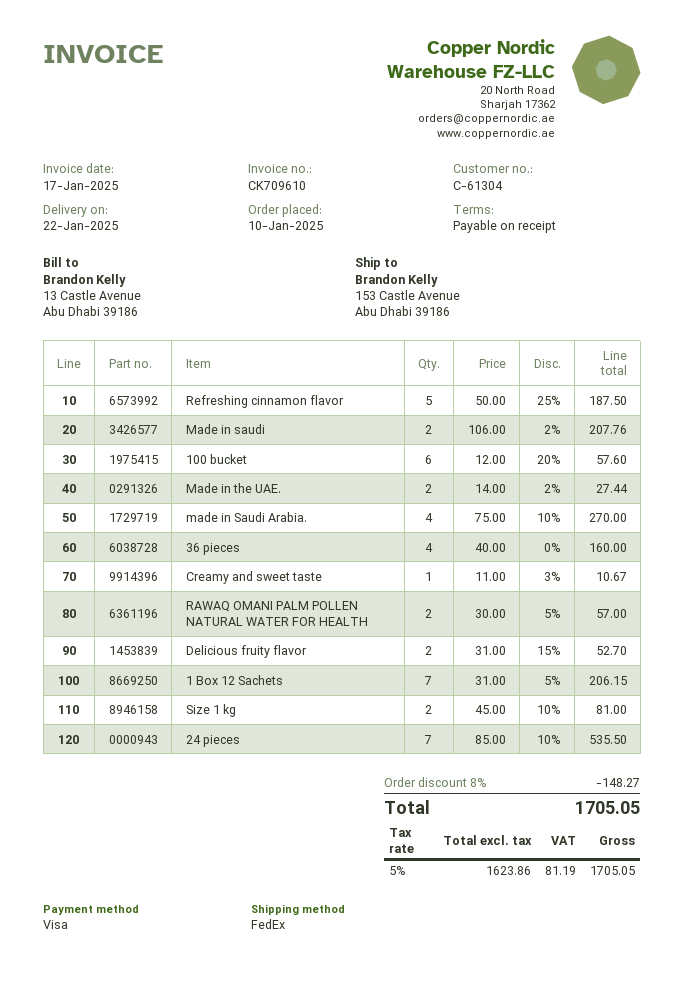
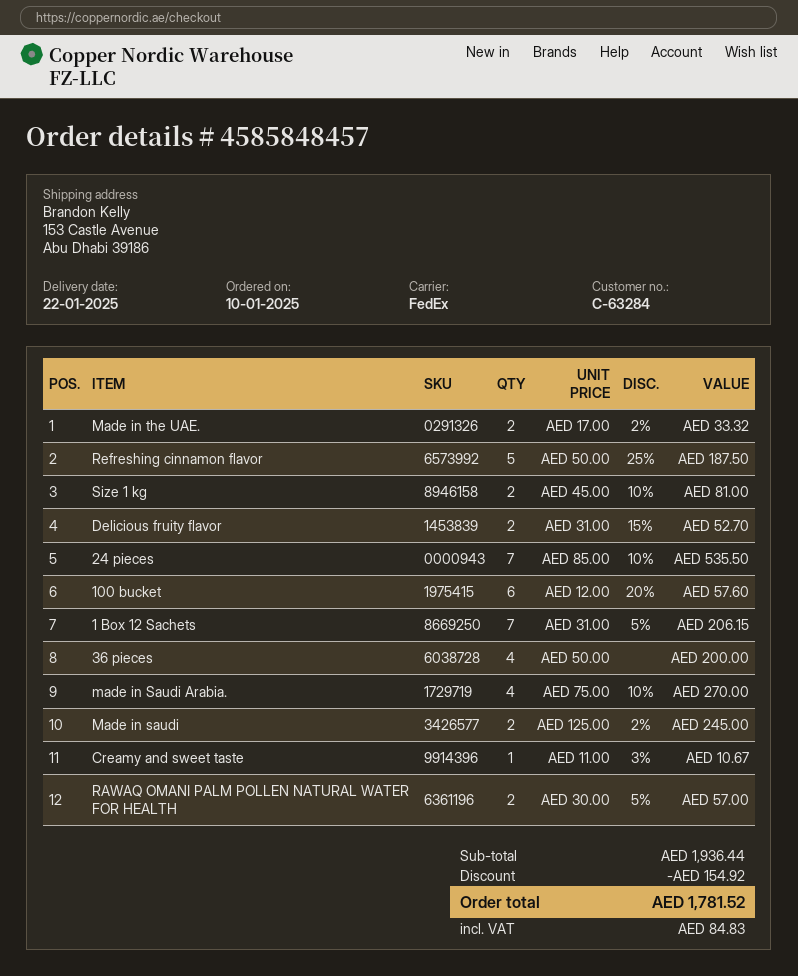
customer number: C-61304 -> C-63284
Made in saudi: 2 x 106.00 - 2% = 207.76 -> 2 x 125.00 - 2% = 245.00
Made in the UAE.: 2 x 14.00 - 2% = 27.44 -> 2 x 17.00 - 2% = 33.32
36 pieces: 4 x 40.00 = 160.00 -> 4 x 50.00 = 200.00
discount: 148.27 -> 154.92
tax: 81.19 -> 84.83
total: 1705.05 -> 1781.52

